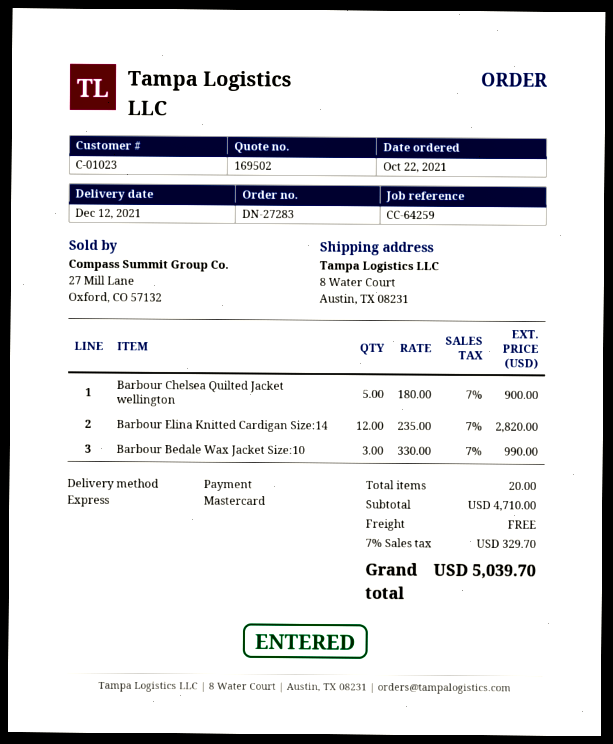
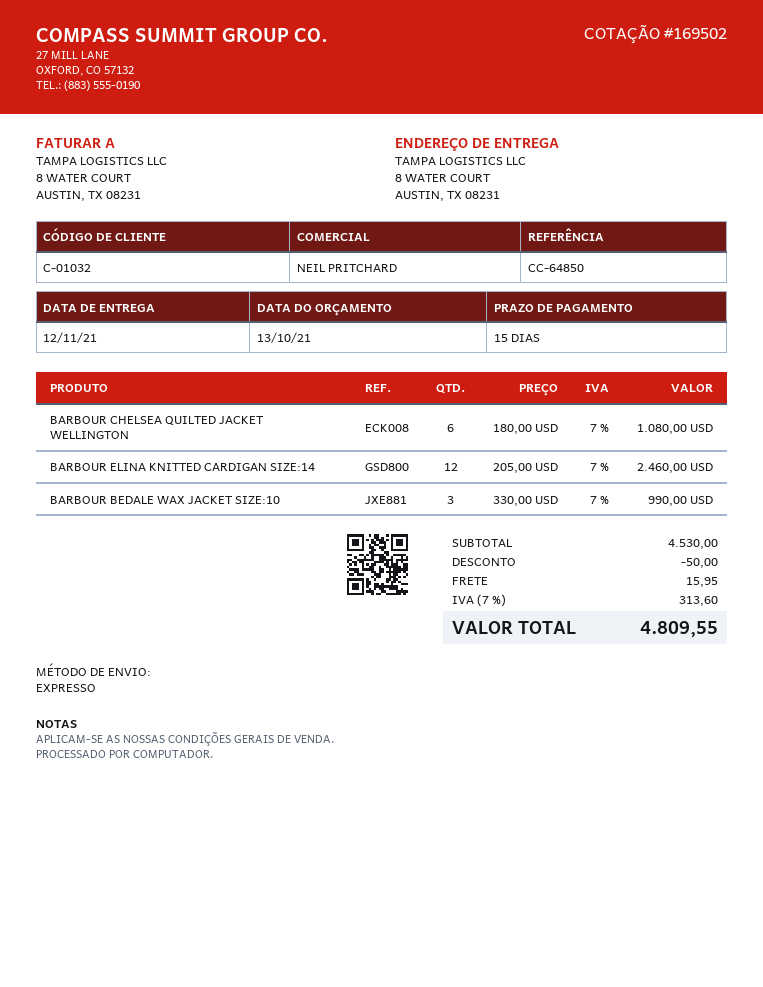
delivery date: 2021-12-12 -> 2021-11-12
customer number: C-01023 -> C-01032
reference: CC-64259 -> CC-64850
Barbour Chelsea Quilted Jacket wellington: 5 x 180.00 = 900.00 -> 6 x 180.00 = 1080.00
Barbour Elina Knitted Cardigan Size:14: 12 x 235.00 = 2820.00 -> 12 x 205.00 = 2460.00
subtotal: 4710.00 -> 4530.00
discount: none -> 50.00
shipping: 0.00 -> 15.95
tax: 7% = 329.70 -> 7% = 313.60
total: 5039.70 -> 4809.55

